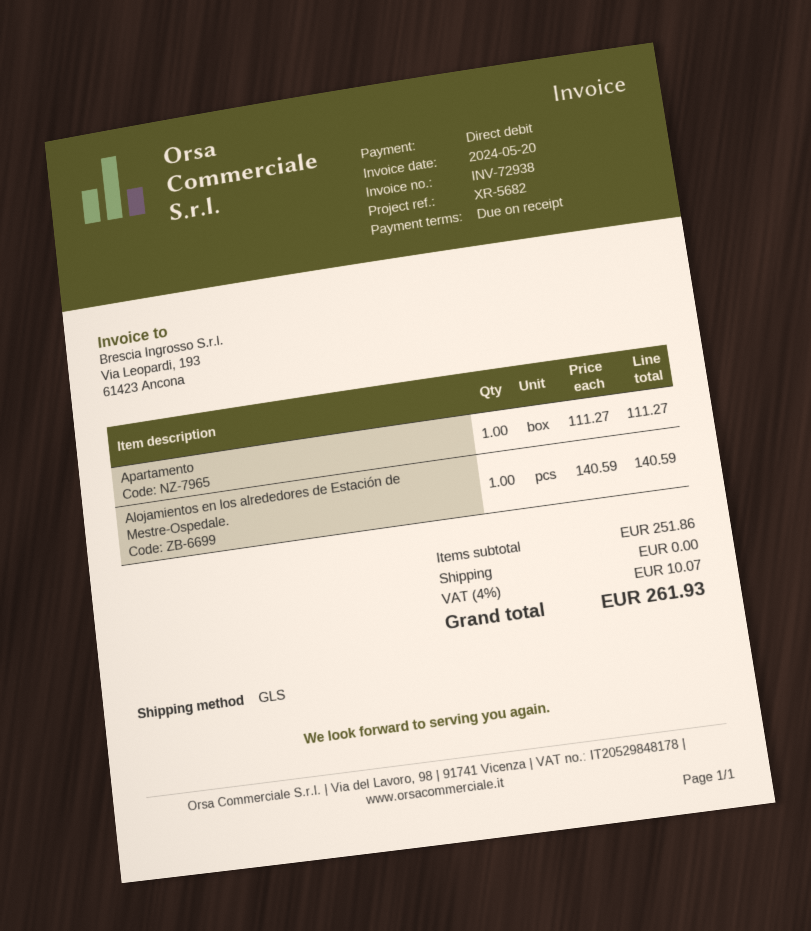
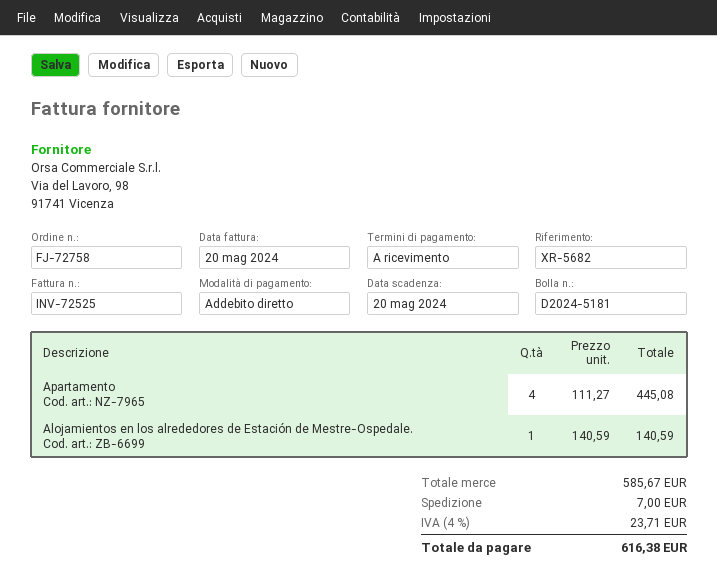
invoice number: INV-72938 -> INV-72525
Apartamento: 1 x 111.27 = 111.27 -> 4 x 111.27 = 445.08
subtotal: 251.86 -> 585.67
shipping: 0.00 -> 7.00
tax: 4% = 10.07 -> 4% = 23.71
total: 261.93 -> 616.38

